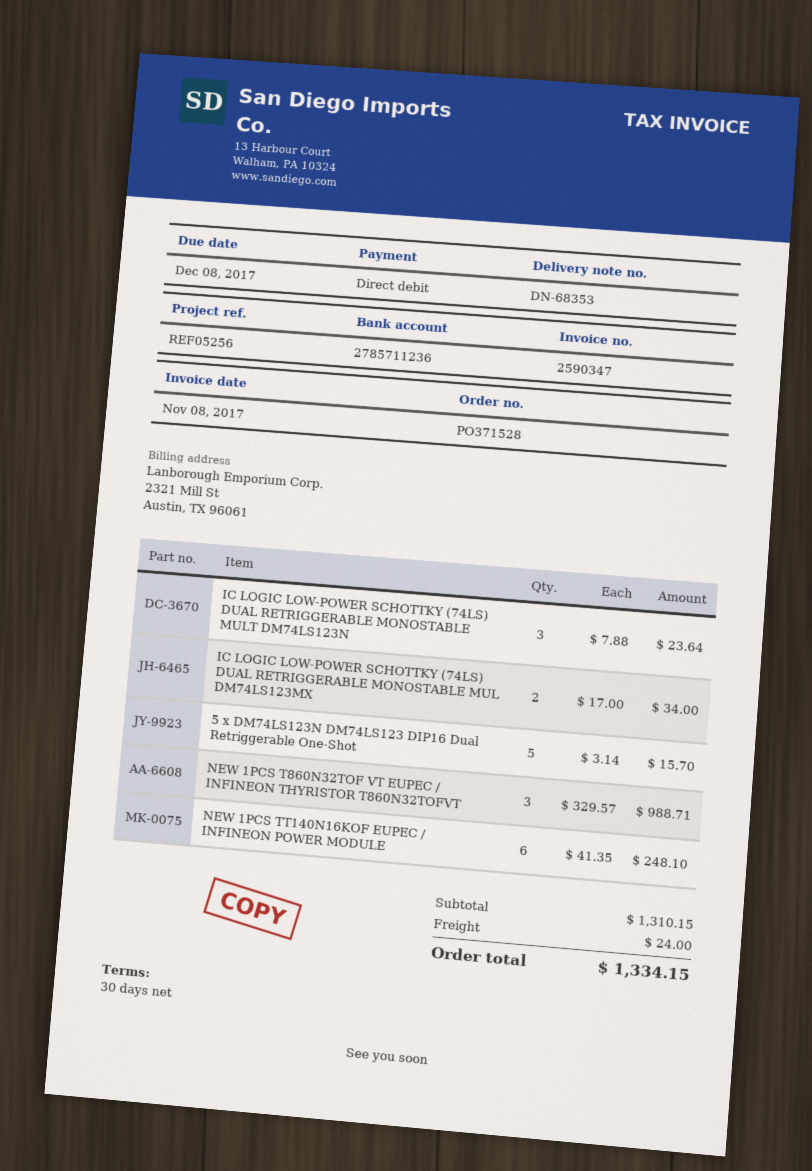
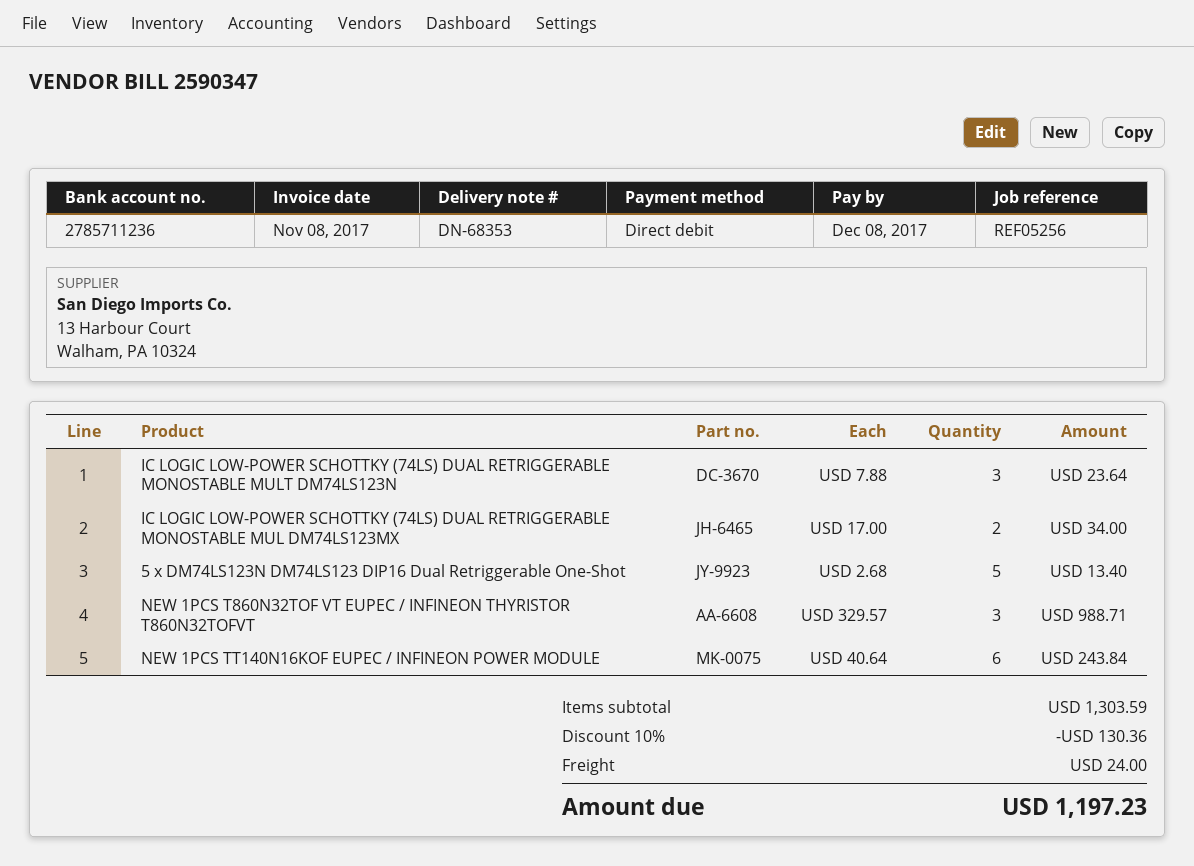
5 x DM74LS123N DM74LS123 DIP16 Dual Retriggerable One-Shot: 5 x 3.14 = 15.70 -> 5 x 2.68 = 13.40
NEW 1PCS TT140N16KOF EUPEC / INFINEON POWER MODULE: 6 x 41.35 = 248.10 -> 6 x 40.64 = 243.84
subtotal: 1310.15 -> 1303.59
discount: none -> 10% = 130.36
total: 1334.15 -> 1197.23

